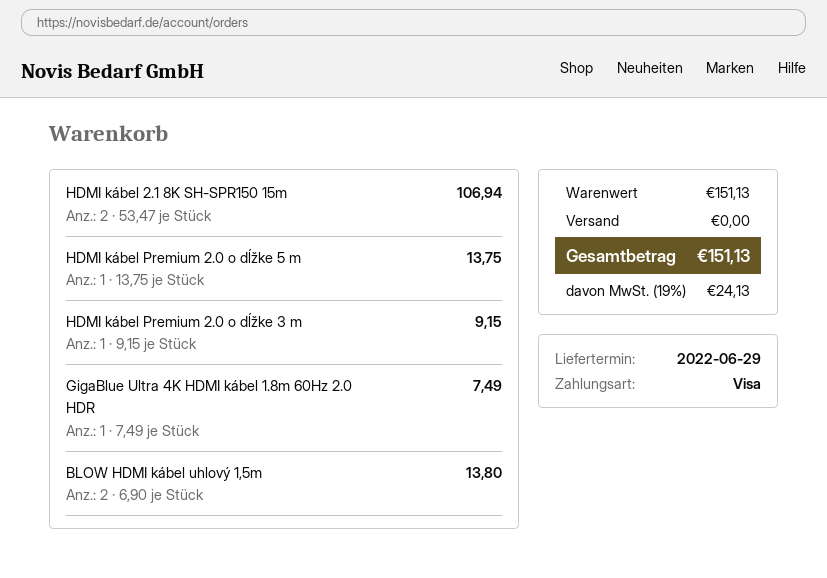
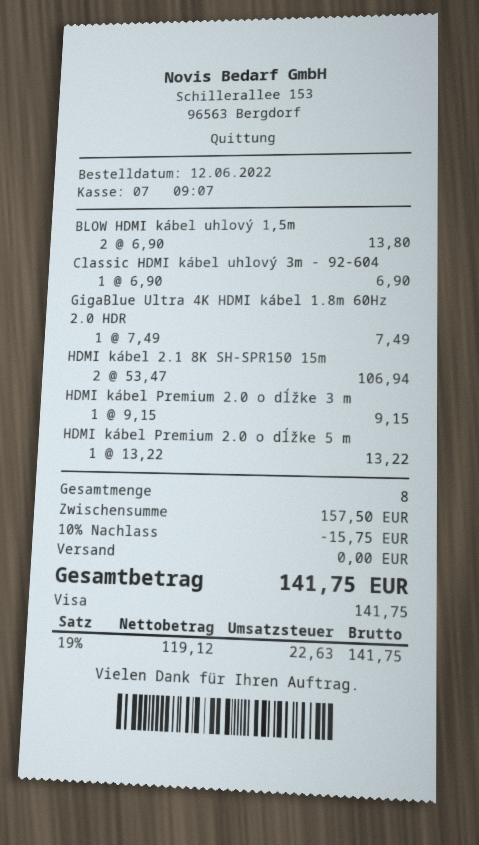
HDMI kábel Premium 2.0 o dĺžke 5 m: 1 x 13.75 = 13.75 -> 1 x 13.22 = 13.22
Classic HDMI kábel uhlový 3m - 92-604: none -> 1 x 6.90 = 6.90
subtotal: 151.13 -> 157.50
discount: none -> 10% = 15.75
tax: 19% = 24.13 -> 19% = 22.63
total: 151.13 -> 141.75

